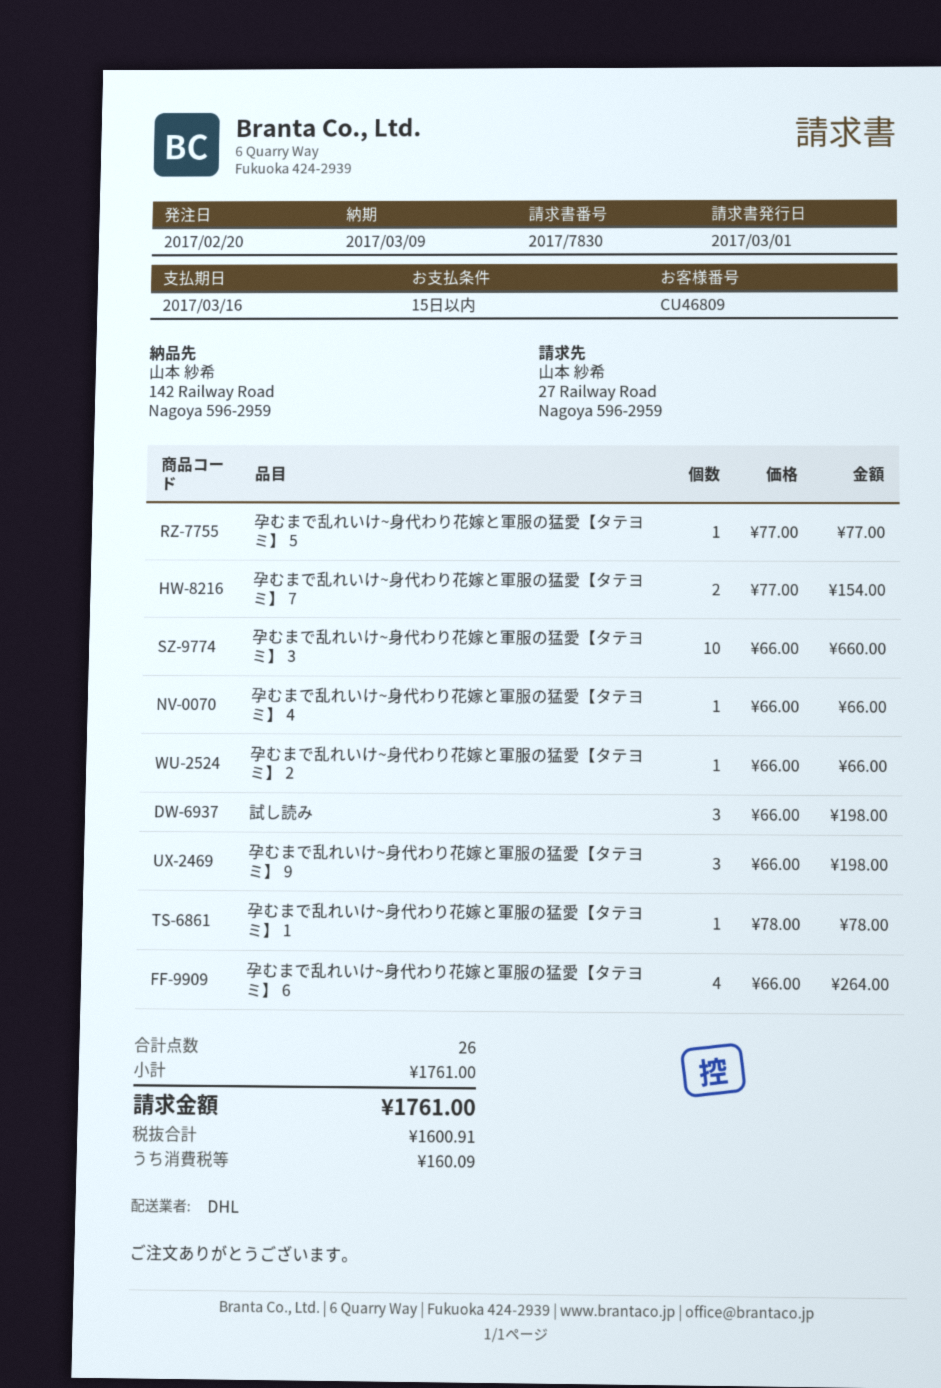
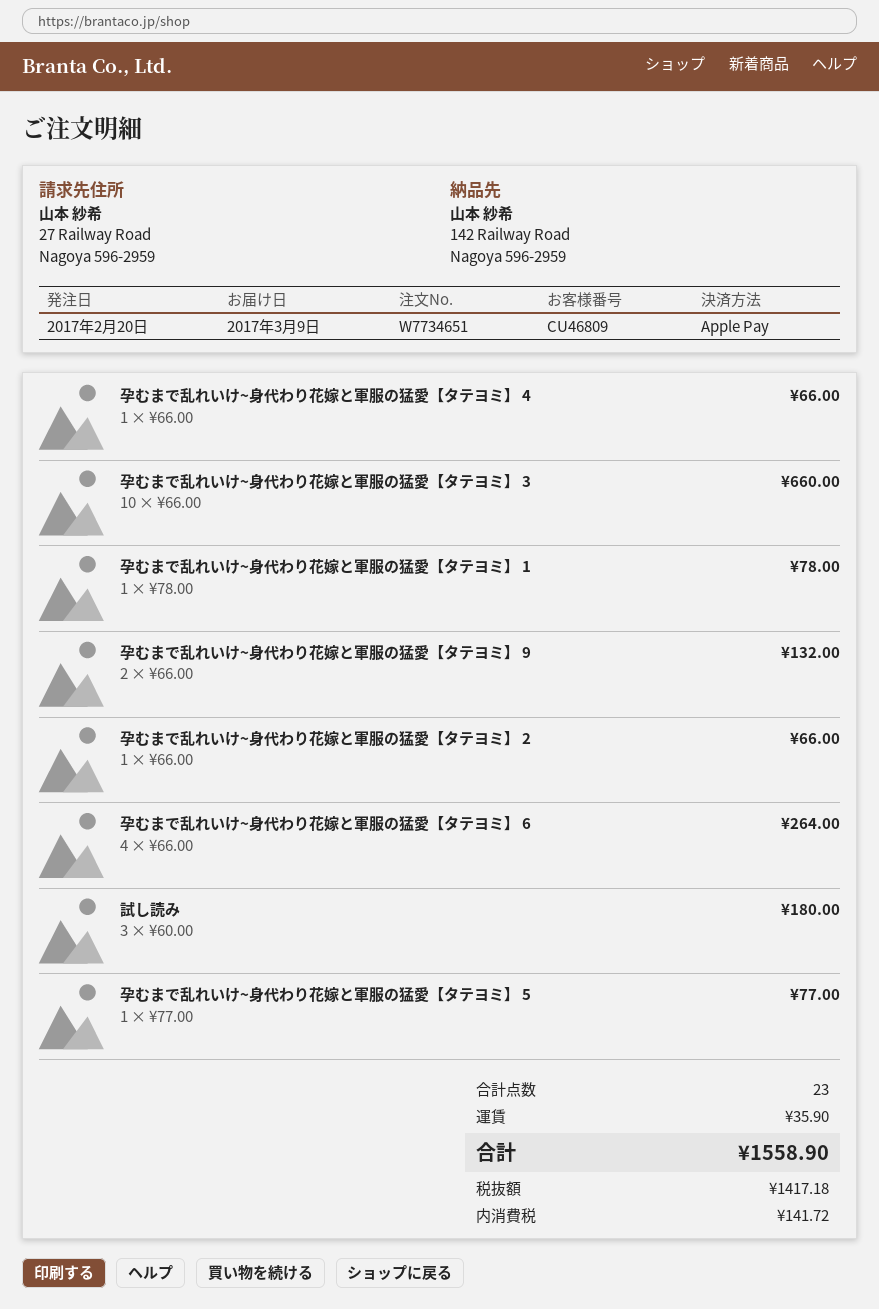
孕むまで乱れいけ~身代わり花嫁と軍服の猛愛【タテヨミ】 7: 2 x 77.00 = 154.00 -> none
試し読み: 3 x 66.00 = 198.00 -> 3 x 60.00 = 180.00
孕むまで乱れいけ~身代わり花嫁と軍服の猛愛【タテヨミ】 9: 3 x 66.00 = 198.00 -> 2 x 66.00 = 132.00
total quantity: 26 -> 23
shipping: none -> 35.90
net: 1600.91 -> 1417.18
tax: 160.09 -> 141.72
total: 1761.00 -> 1558.90

